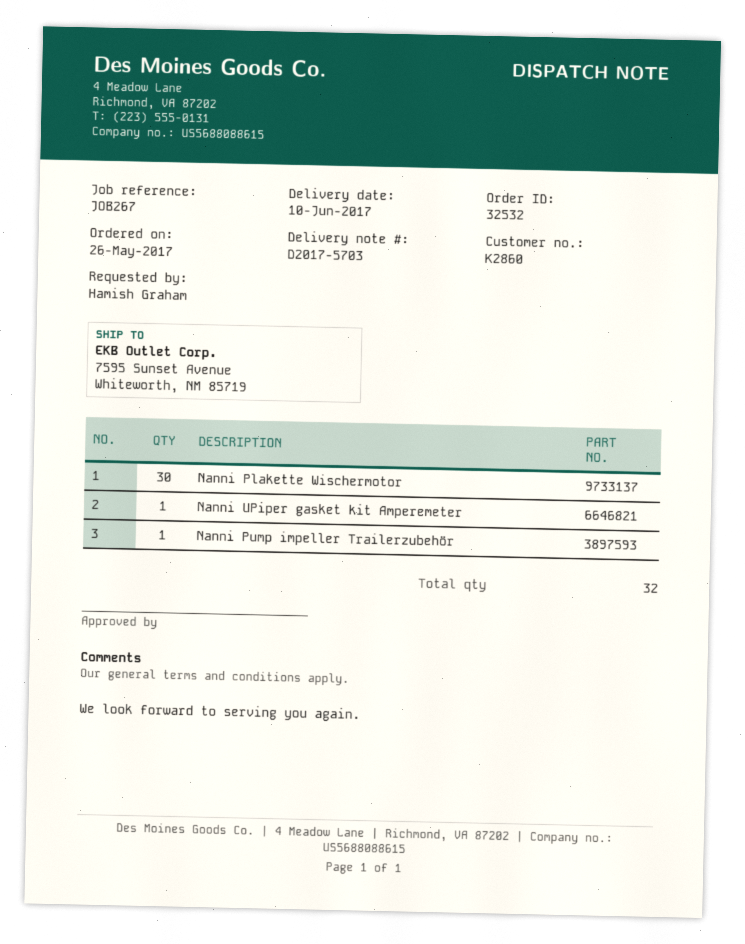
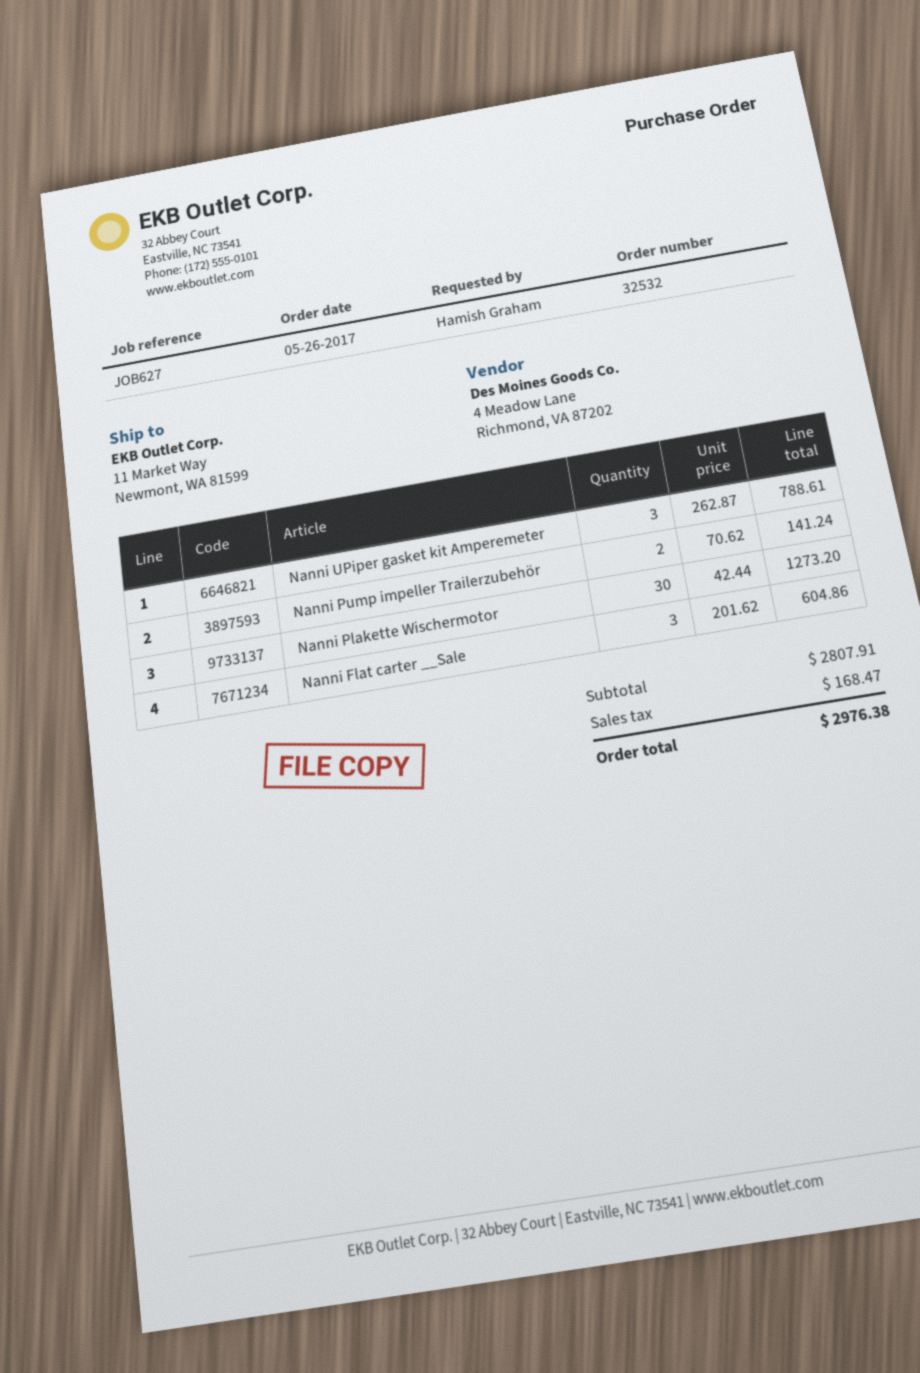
reference: JOB267 -> JOB627
ship to: 7595 Sunset Avenue, Whiteworth, NM 85719 -> 11 Market Way, Newmont, WA 81599
Nanni UPiper gasket kit Amperemeter: 1 -> 3
Nanni Pump impeller Trailerzubehör: 1 -> 2
Nanni Flat carter __Sale: none -> 3

